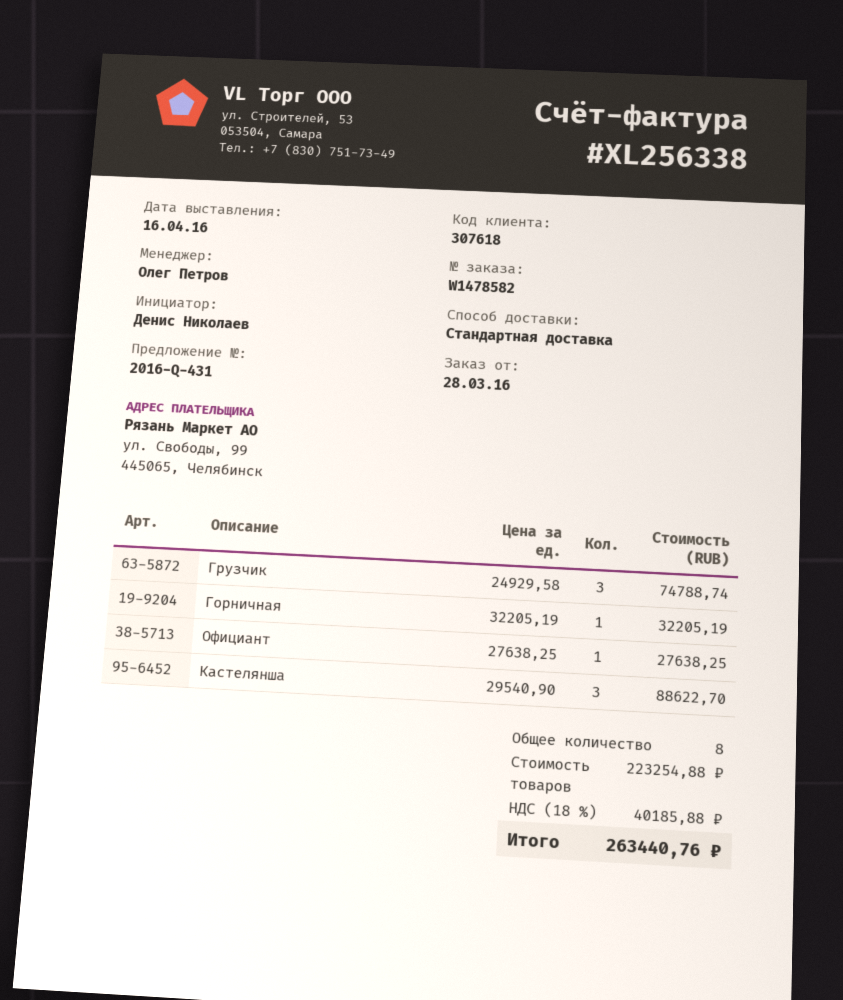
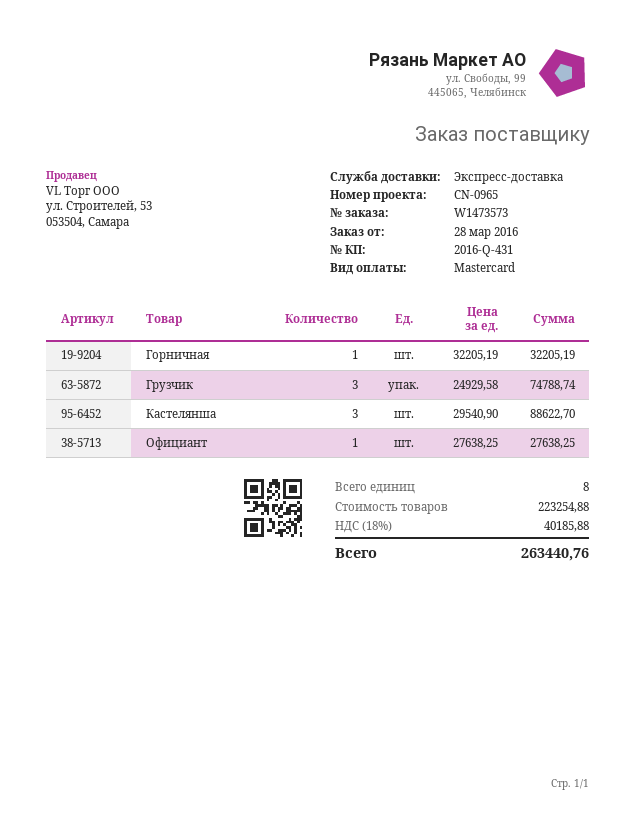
order number: W1478582 -> W1473573
shipping method: standard -> express

